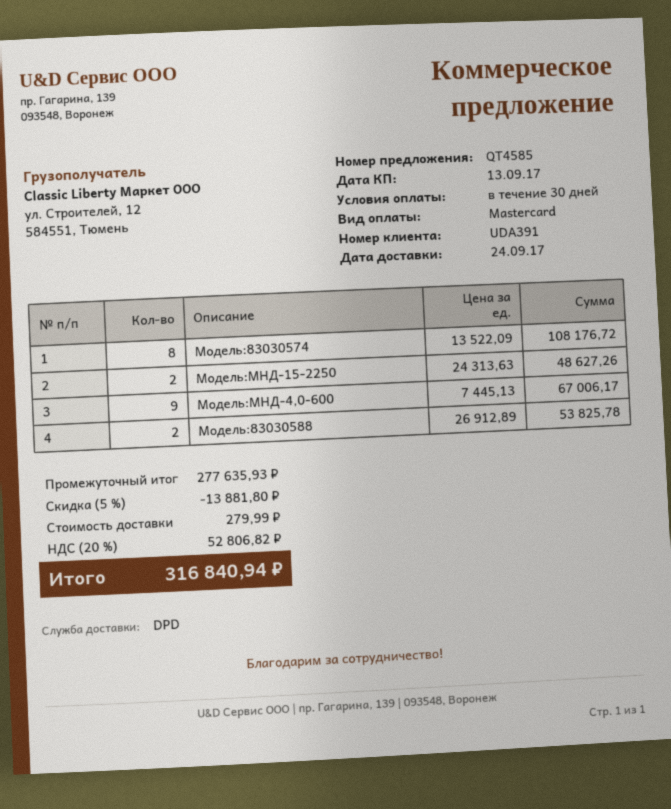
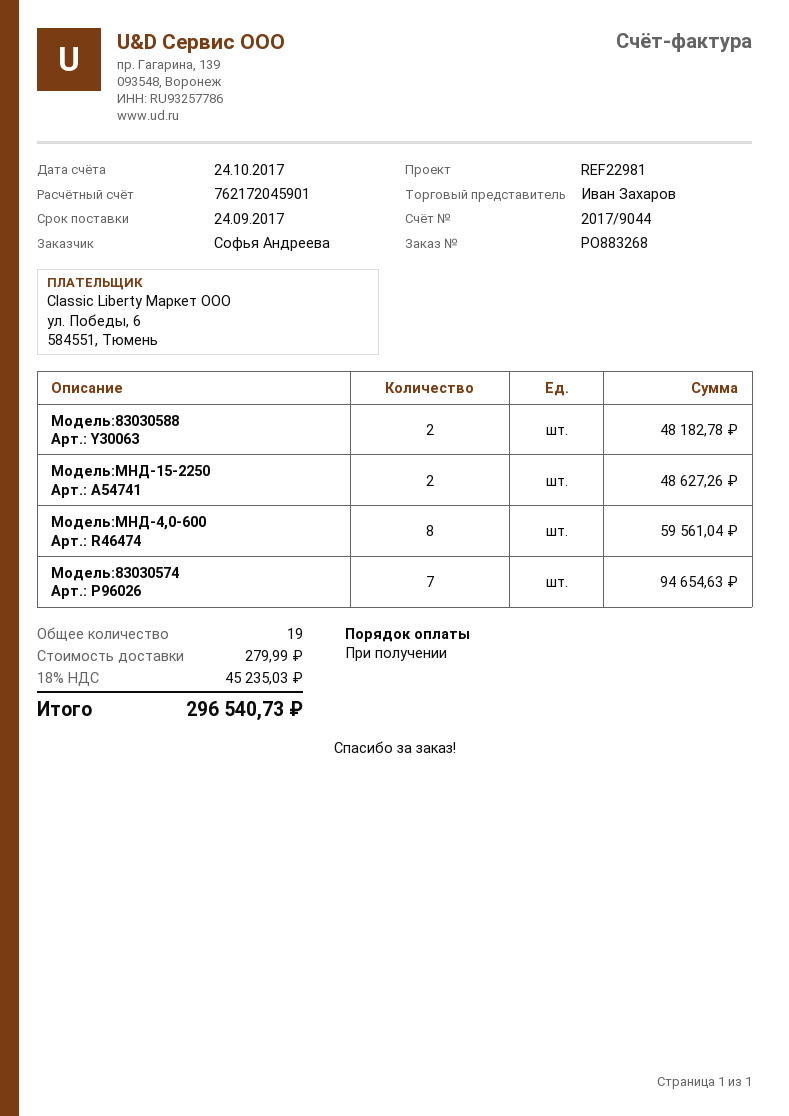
payment terms: 30 days -> on receipt
Модель:83030574: 8 for 108176.72 -> 7 for 94654.63
Модель:МНД-4,0-600: 9 for 67006.17 -> 8 for 59561.04
Модель:83030588: 2 for 53825.78 -> 2 for 48182.78
discount: 5% = 13881.80 -> none
tax: 20% = 52806.82 -> 18% = 45235.03
total: 316840.94 -> 296540.73

